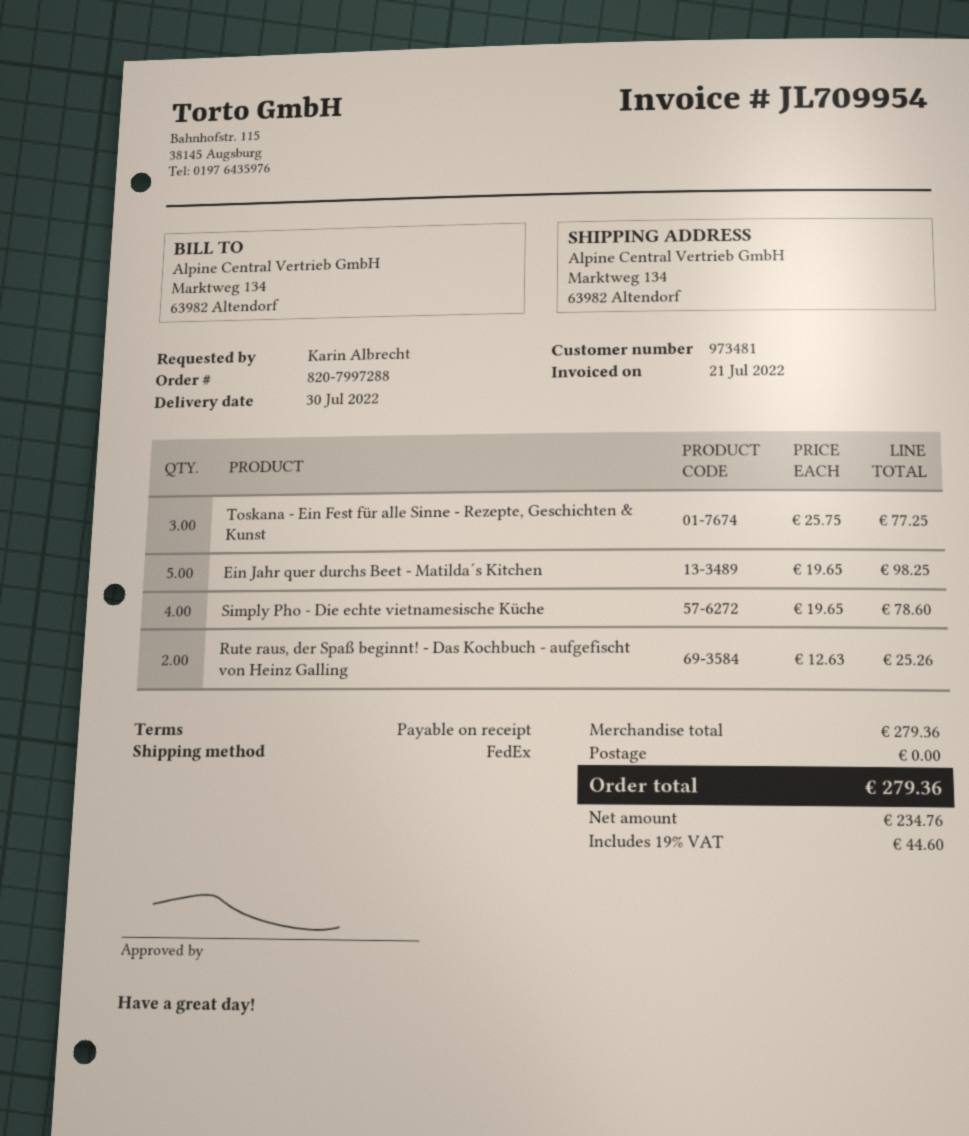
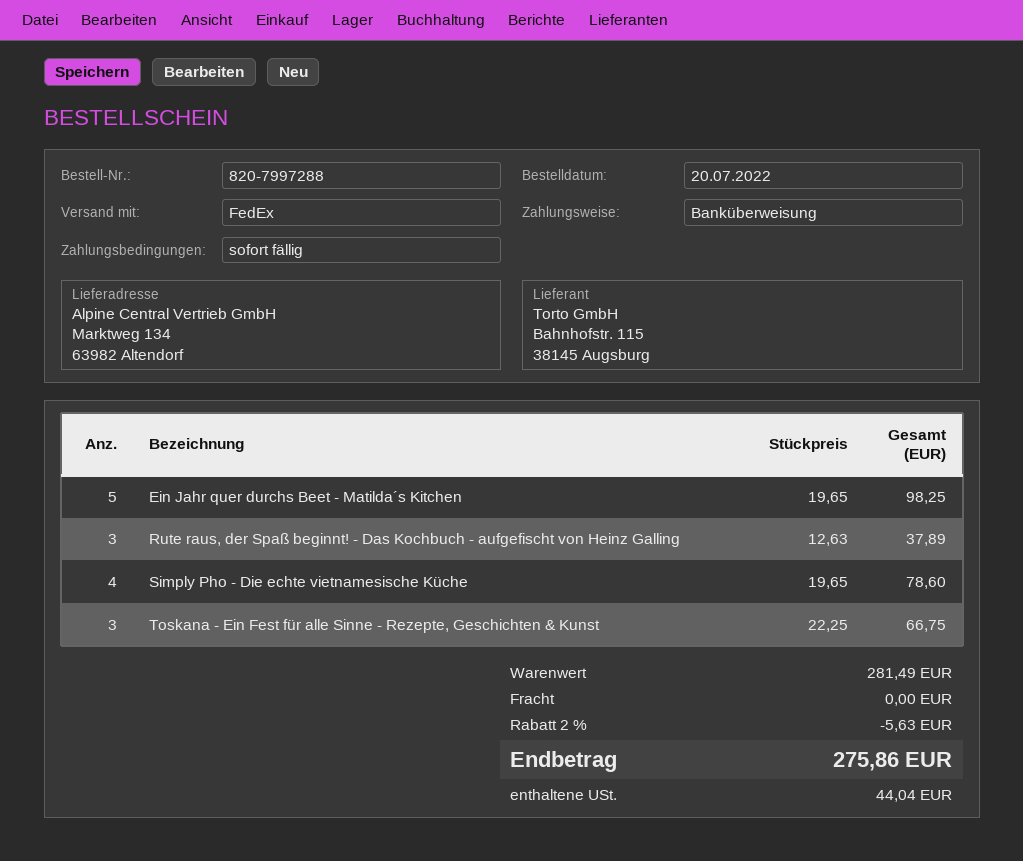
Toskana - Ein Fest für alle Sinne - Rezepte, Geschichten & Kunst: 3 x 25.75 = 77.25 -> 3 x 22.25 = 66.75
Rute raus, der Spaß beginnt! - Das Kochbuch - aufgefischt von Heinz Galling: 2 x 12.63 = 25.26 -> 3 x 12.63 = 37.89
subtotal: 279.36 -> 281.49
discount: none -> 2% = 5.63
tax: 44.60 -> 44.04
total: 279.36 -> 275.86

